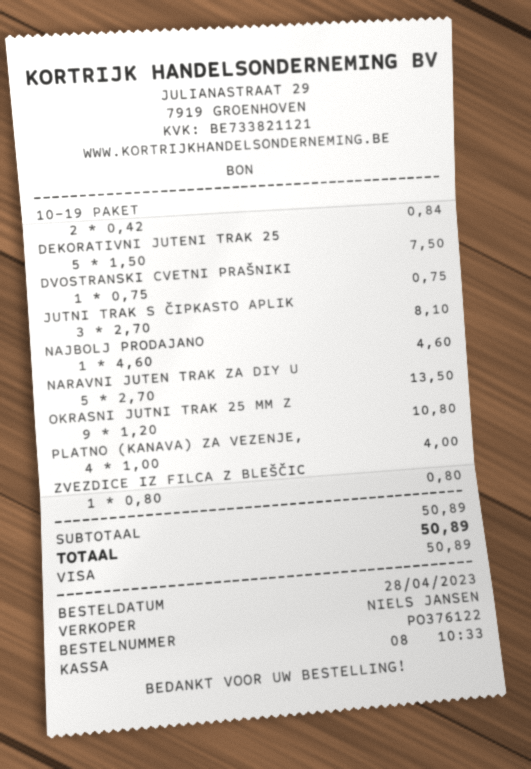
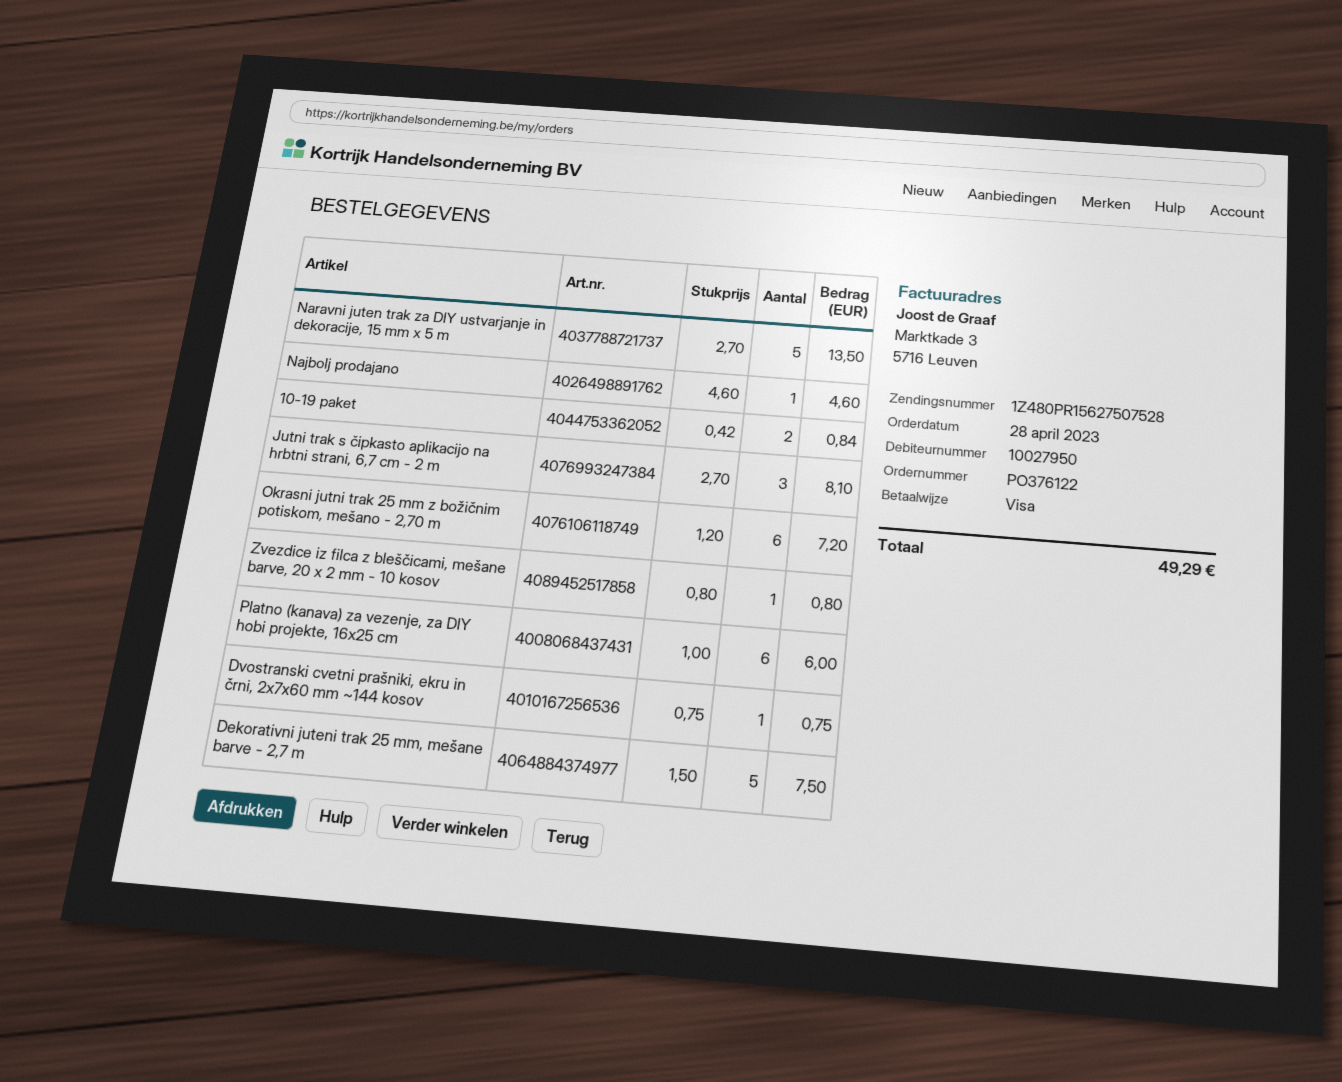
OKRASNI JUTNI TRAK 25 MM Z: 9 x 1.20 = 10.80 -> 6 x 1.20 = 7.20
PLATNO (KANAVA) ZA VEZENJE,: 4 x 1.00 = 4.00 -> 6 x 1.00 = 6.00
total: 50.89 -> 49.29

